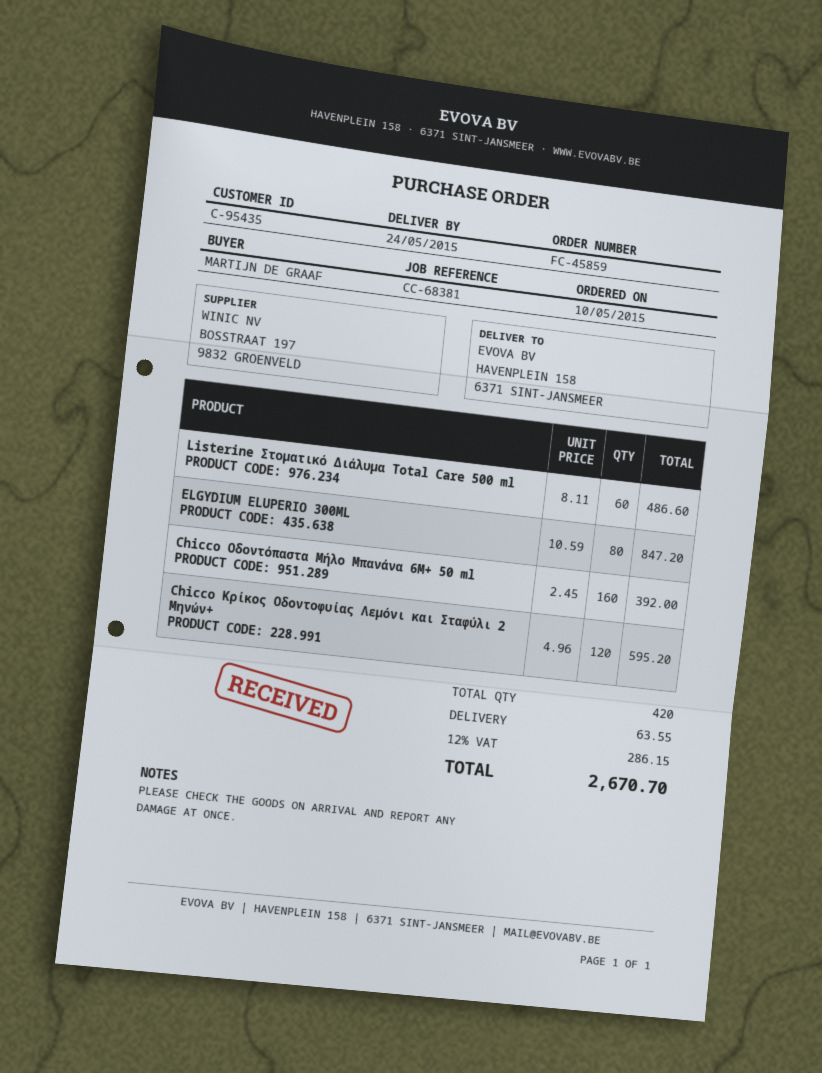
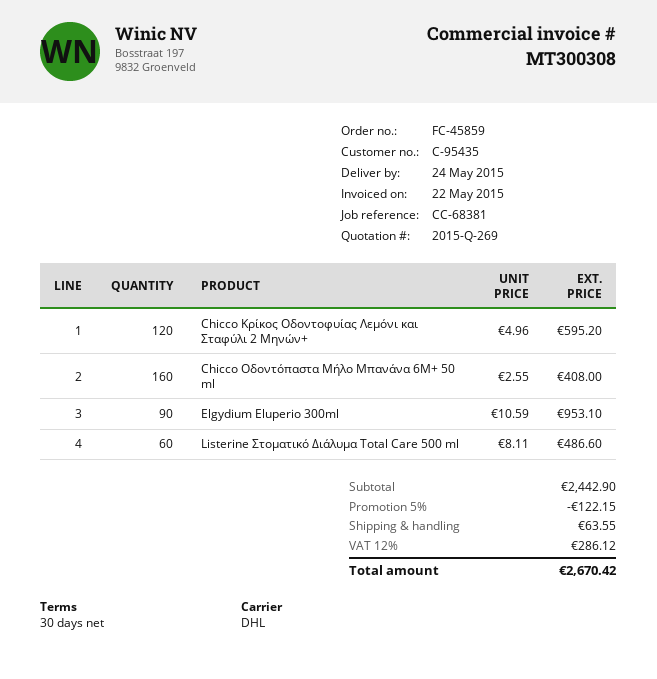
ELGYDIUM ELUPERIO 300ML: 80 x 10.59 = 847.20 -> 90 x 10.59 = 953.10
Chicco Οδοντόπαστα Μήλο Μπανάνα 6M+ 50 ml: 160 x 2.45 = 392.00 -> 160 x 2.55 = 408.00
discount: none -> 5% = 122.15
tax: 12% = 286.15 -> 12% = 286.12
total: 2670.70 -> 2670.42

